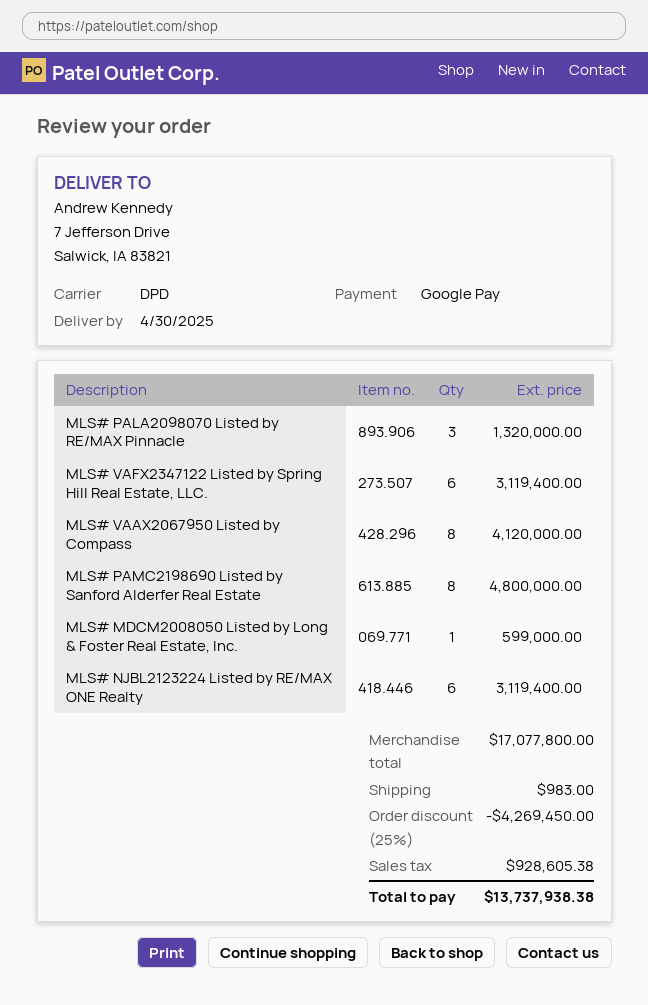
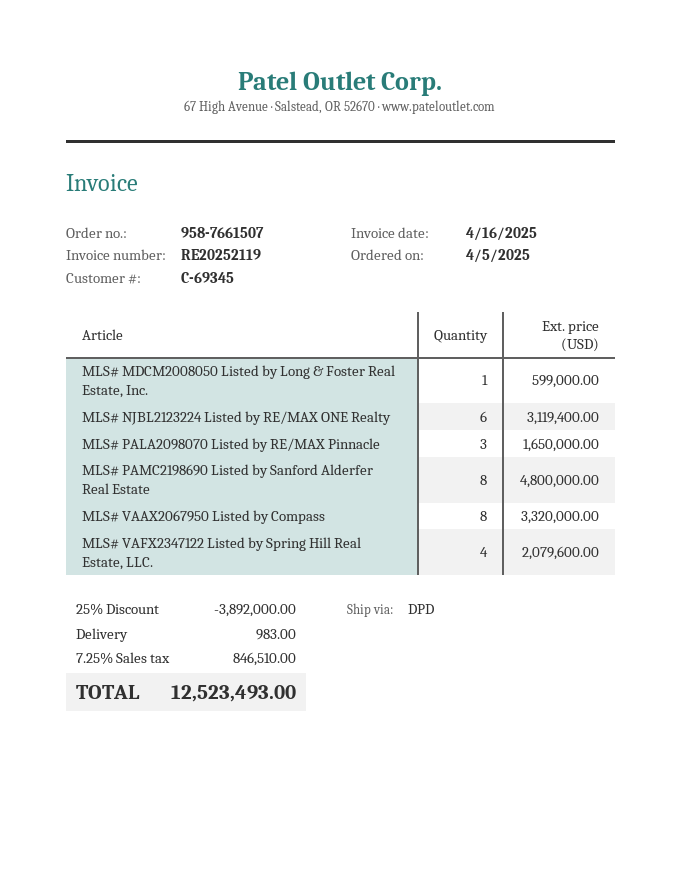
MLS# PALA2098070 Listed by RE/MAX Pinnacle: 3 for 1320000.00 -> 3 for 1650000.00
MLS# VAFX2347122 Listed by Spring Hill Real Estate, LLC.: 6 for 3119400.00 -> 4 for 2079600.00
MLS# VAAX2067950 Listed by Compass: 8 for 4120000.00 -> 8 for 3320000.00
discount: 25% = 4269450.00 -> 25% = 3892000.00
tax: 928605.38 -> 846510.00
total: 13737938.38 -> 12523493.00

